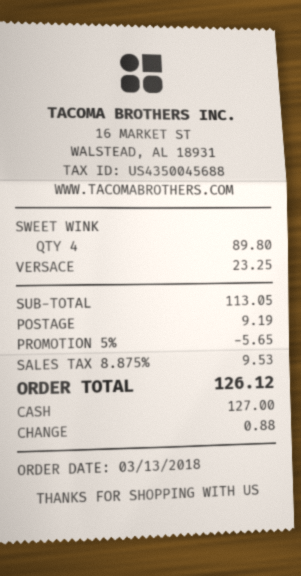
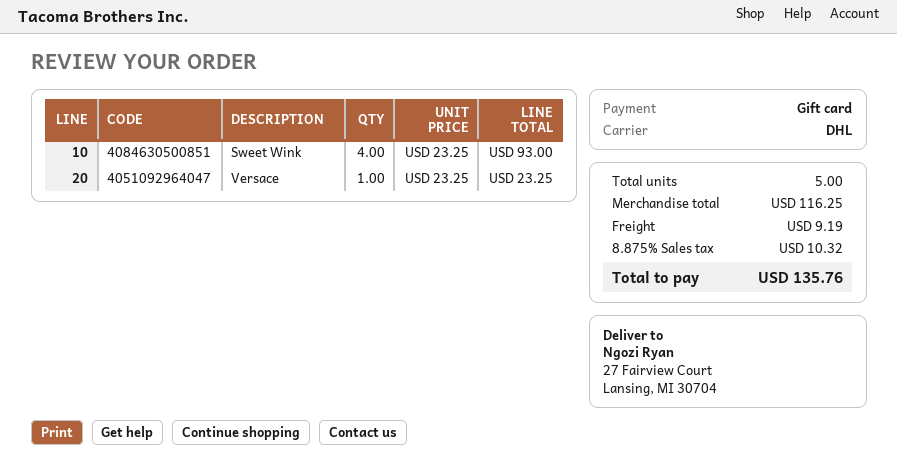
payment method: cash -> gift card
SWEET WINK: 4 for 89.80 -> 4 for 93.00
subtotal: 113.05 -> 116.25
discount: 5% = 5.65 -> none
tax: 8.875% = 9.53 -> 8.875% = 10.32
total: 126.12 -> 135.76

